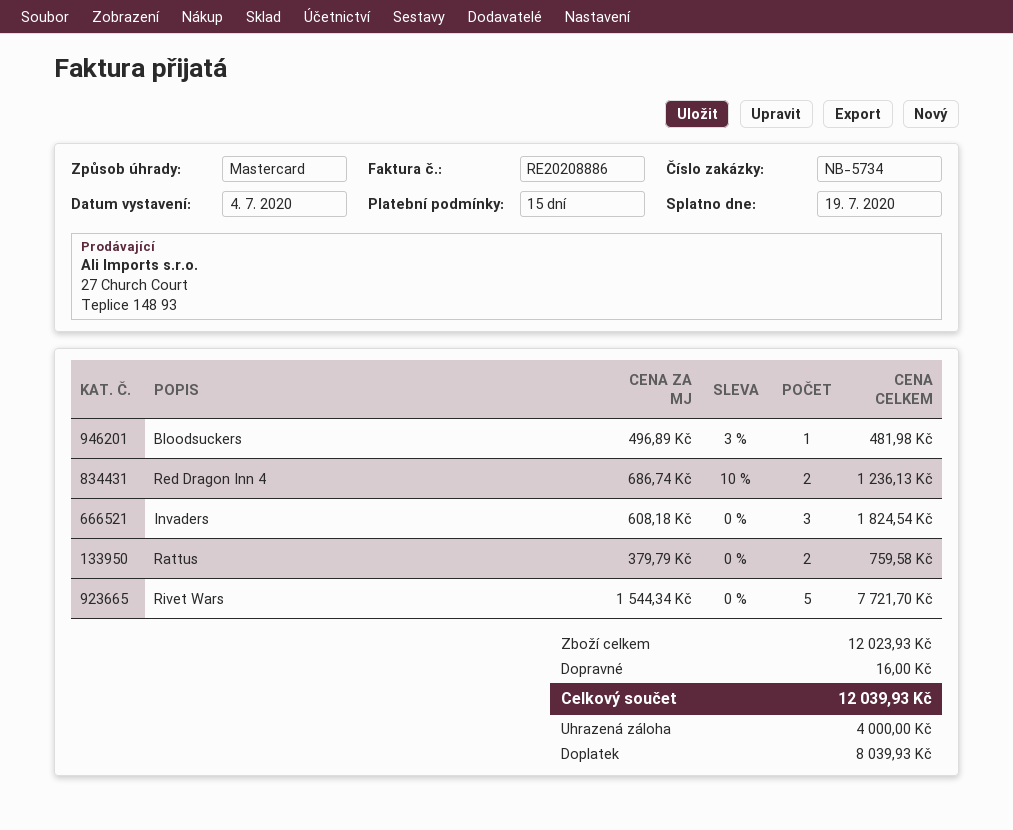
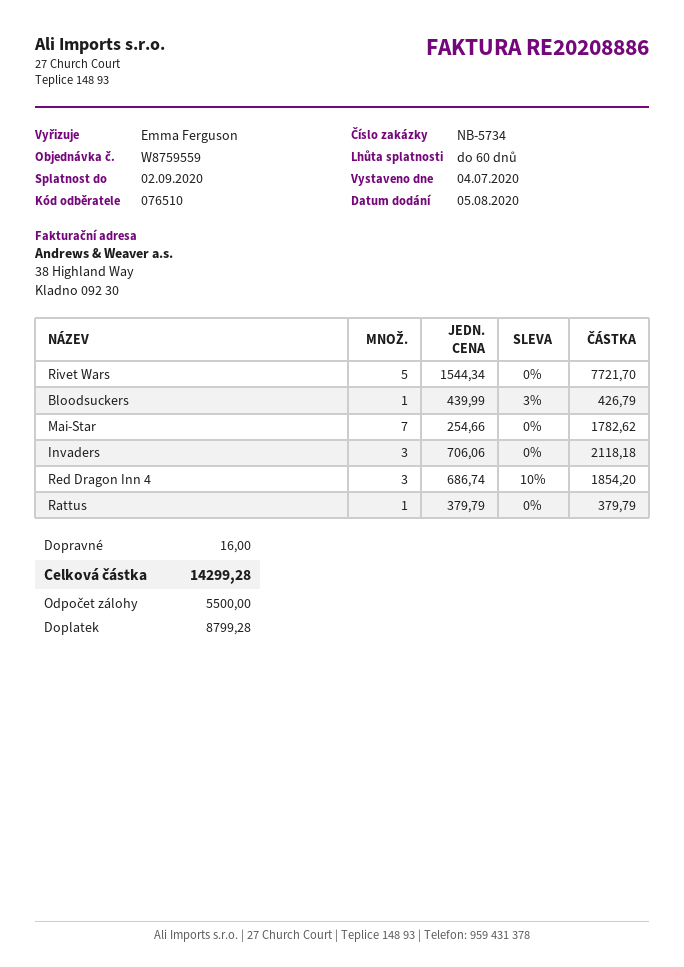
payment terms: 15 days -> 60 days
due date: 2020-07-19 -> 2020-09-02
Bloodsuckers: 1 x 496.89 - 3% = 481.98 -> 1 x 439.99 - 3% = 426.79
Red Dragon Inn 4: 2 x 686.74 - 10% = 1236.13 -> 3 x 686.74 - 10% = 1854.20
Invaders: 3 x 608.18 = 1824.54 -> 3 x 706.06 = 2118.18
Rattus: 2 x 379.79 = 759.58 -> 1 x 379.79 = 379.79
Mai-Star: none -> 7 x 254.66 = 1782.62
total: 12039.93 -> 14299.28
deposit: 4000.00 -> 5500.00
balance: 8039.93 -> 8799.28

